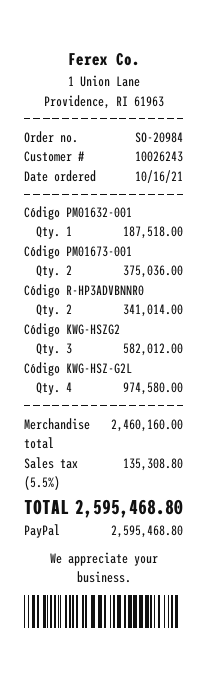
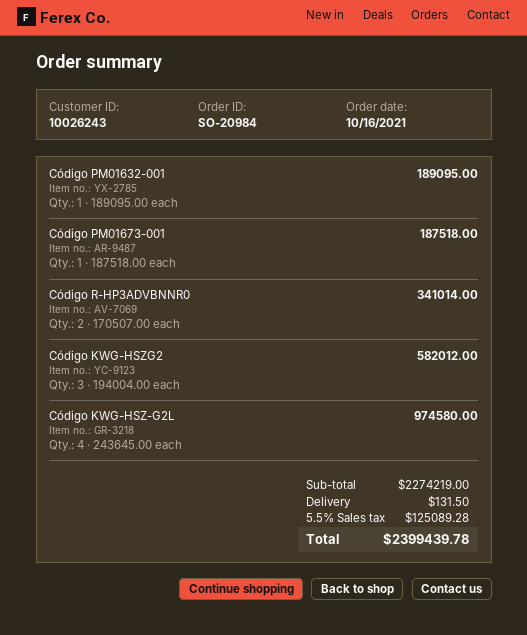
Código PM01632-001: 1 for 187518.00 -> 1 for 189095.00
Código PM01673-001: 2 for 375036.00 -> 1 for 187518.00
subtotal: 2460160.00 -> 2274219.00
shipping: none -> 131.50
tax: 5.5% = 135308.80 -> 5.5% = 125089.28
total: 2595468.80 -> 2399439.78

